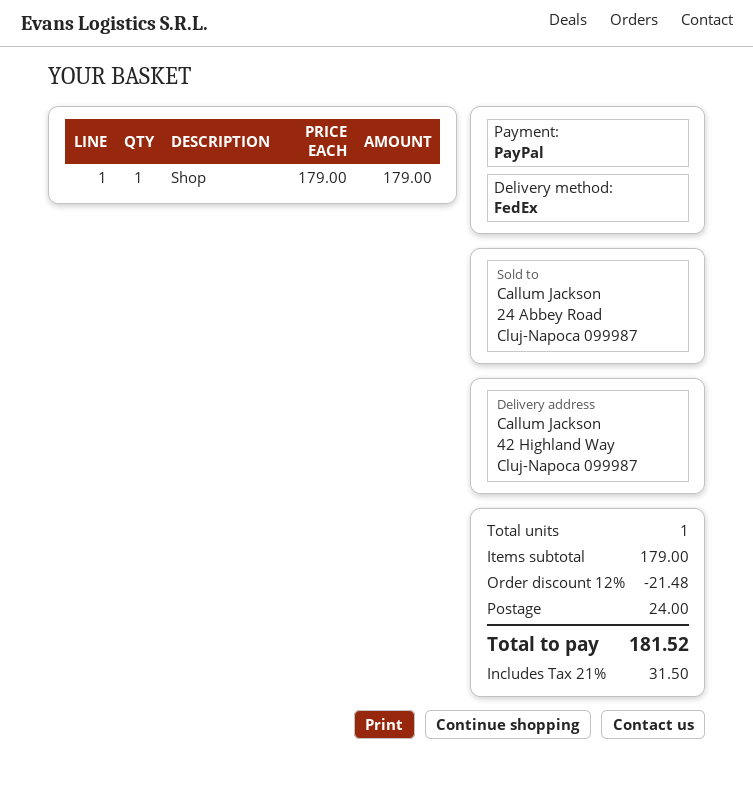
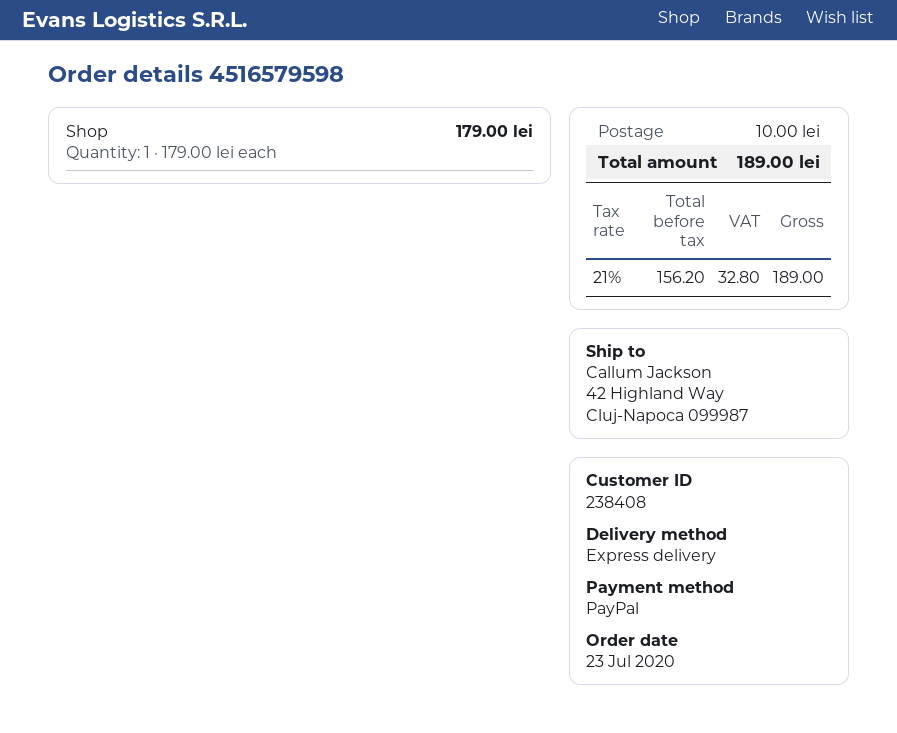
shipping method: FedEx -> express
discount: 12% = 21.48 -> none
shipping: 24.00 -> 10.00
tax: 21% = 31.50 -> 21% = 32.80
total: 181.52 -> 189.00

